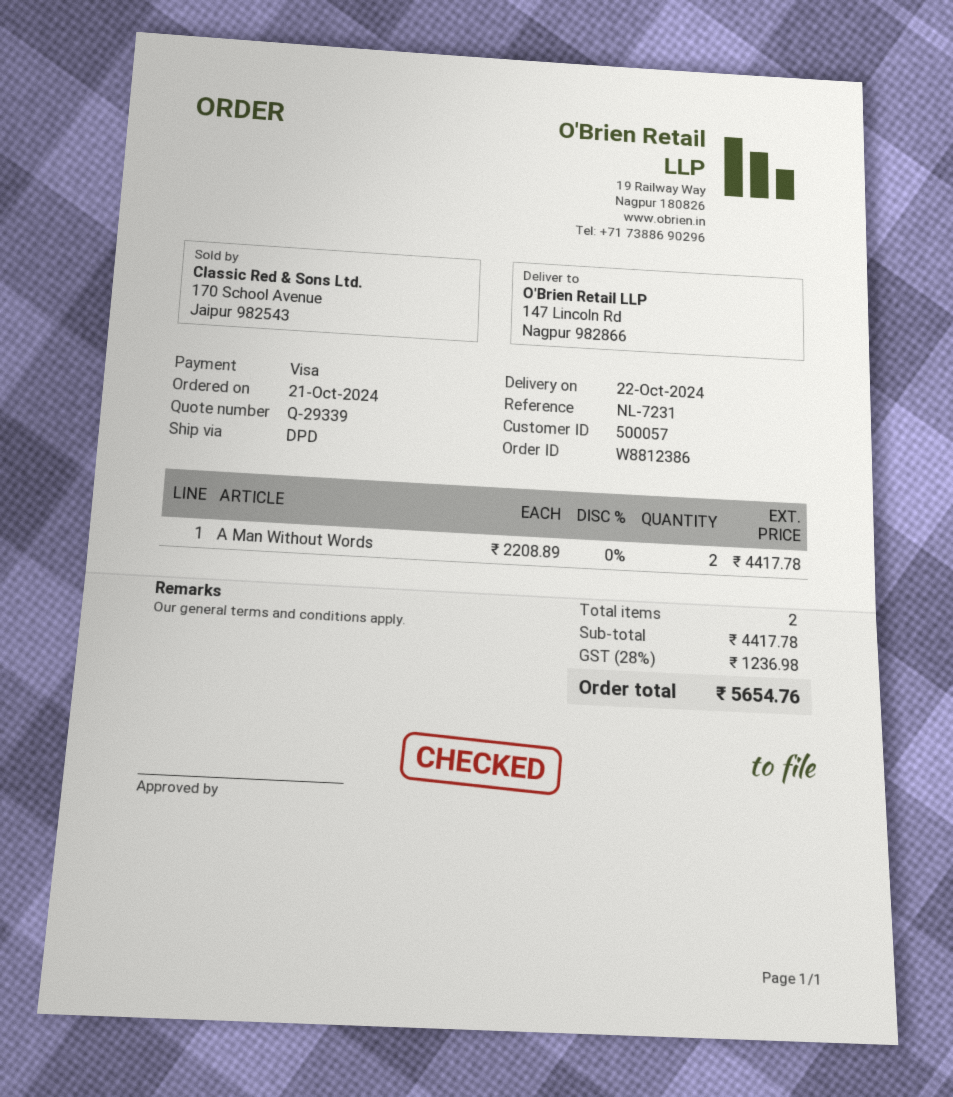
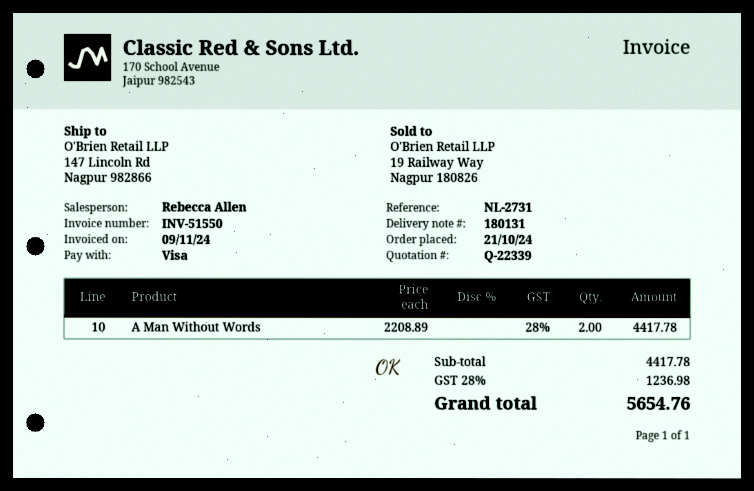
quote number: Q-29339 -> Q-22339
reference: NL-7231 -> NL-2731

